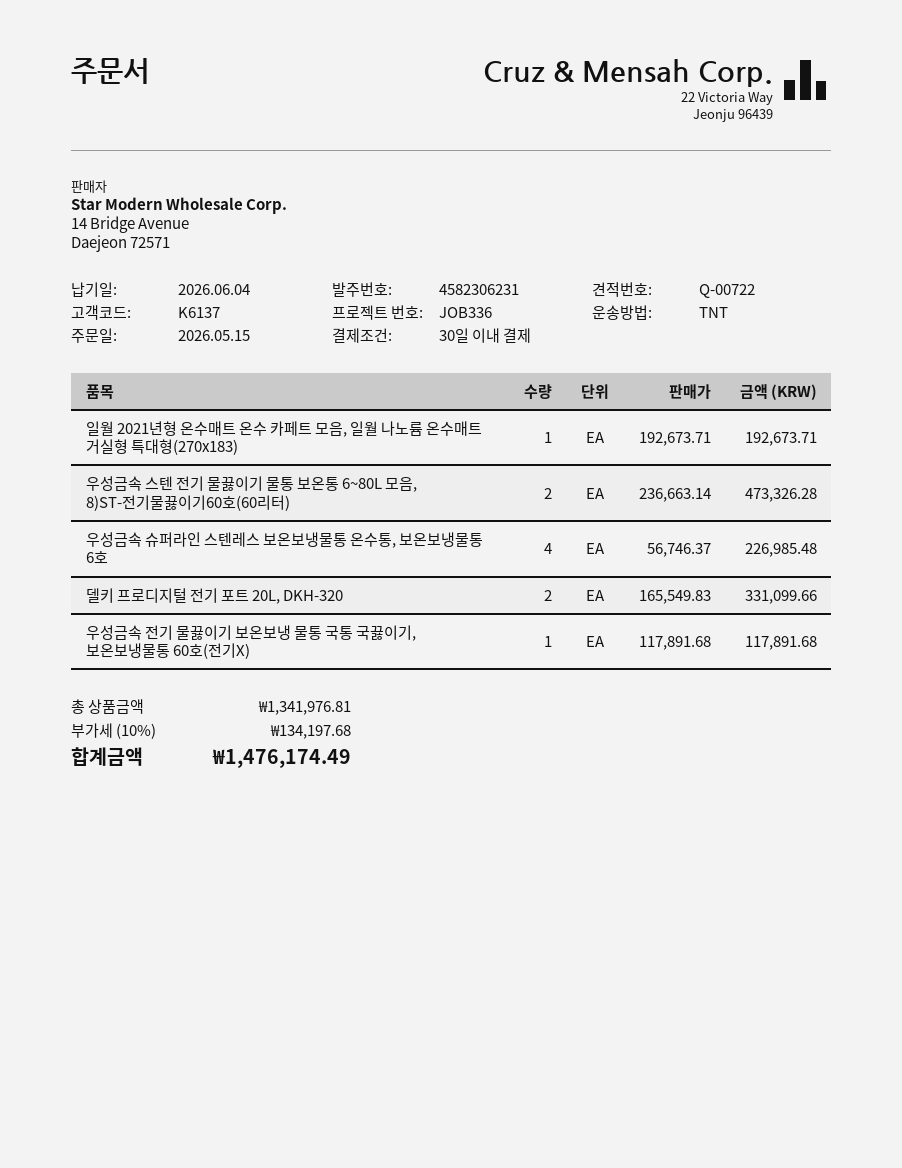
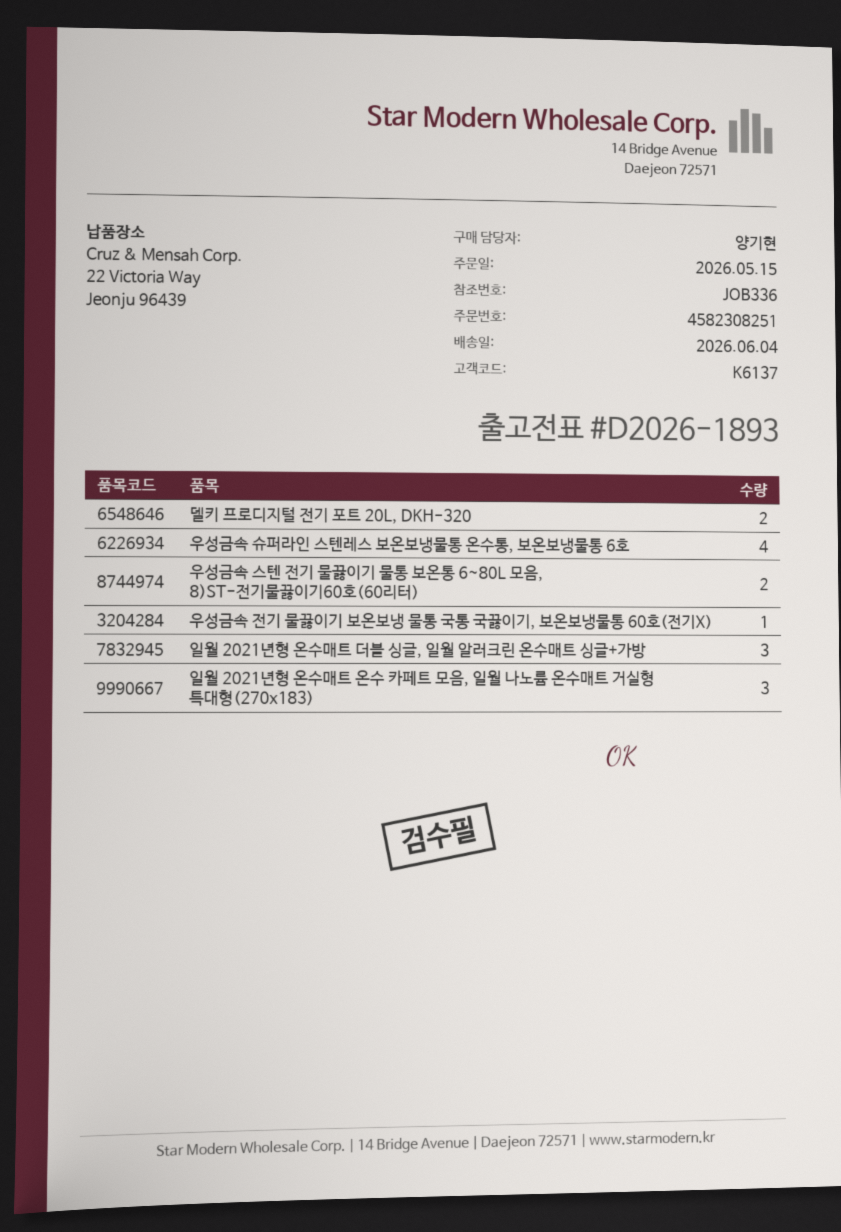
order number: 4582306231 -> 4582308251
일월 2021년형 온수매트 온수 카페트 모음, 일월 나노륨 온수매트 거실형 특대형(270x183): 1 -> 3
일월 2021년형 온수매트 더블 싱글, 일월 알러크린 온수매트 싱글+가방: none -> 3

